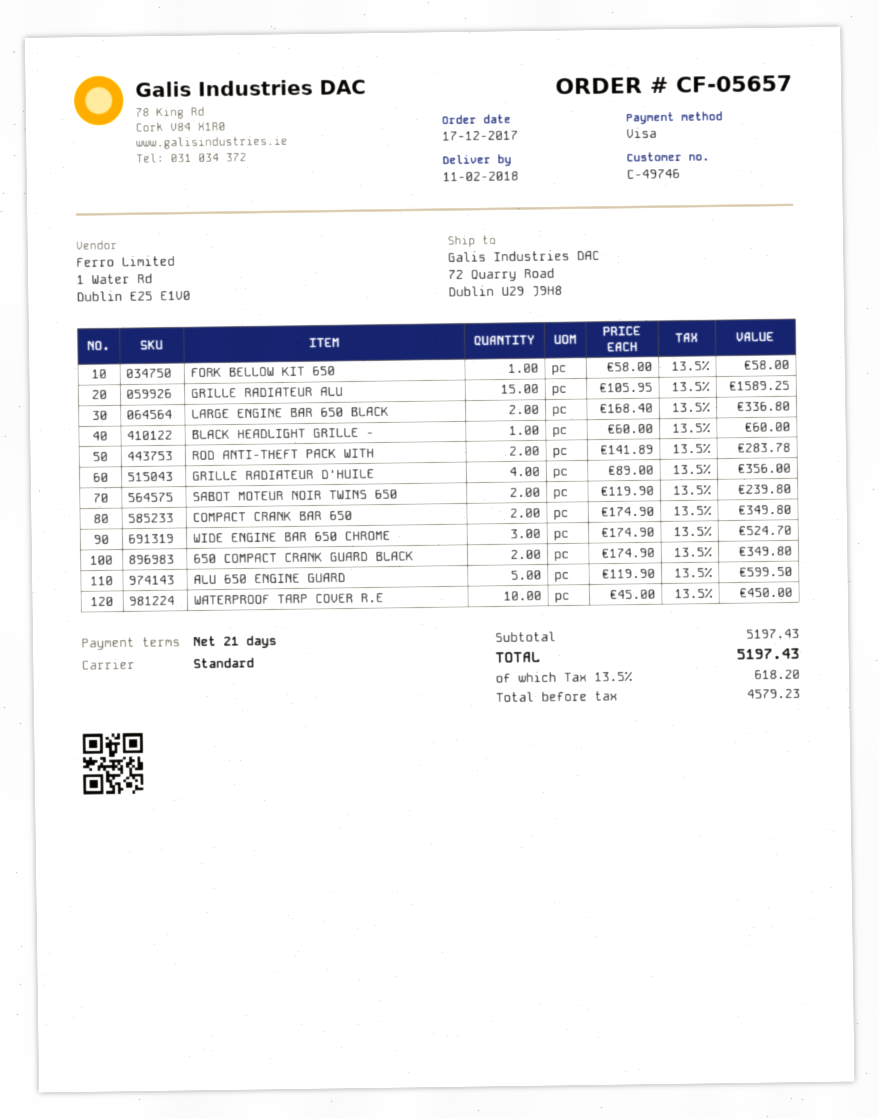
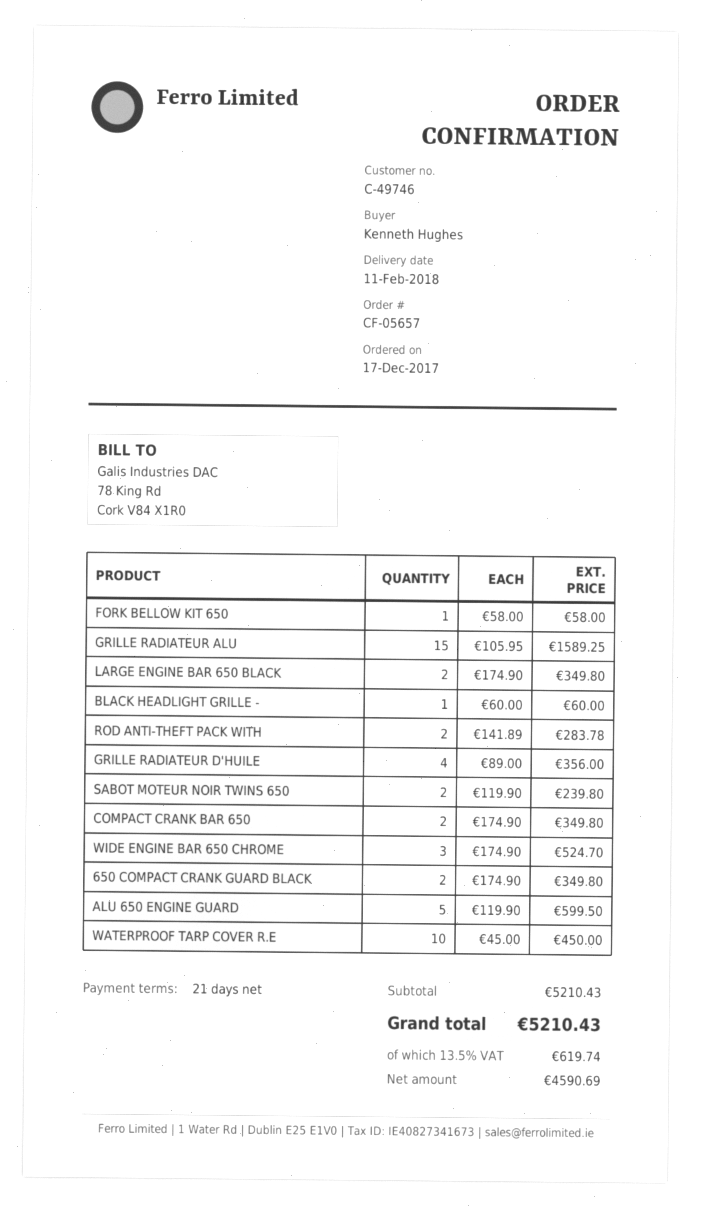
LARGE ENGINE BAR 650 BLACK: 2 x 168.40 = 336.80 -> 2 x 174.90 = 349.80
subtotal: 5197.43 -> 5210.43
net: 4579.23 -> 4590.69
tax: 13.5% = 618.20 -> 13.5% = 619.74
total: 5197.43 -> 5210.43

